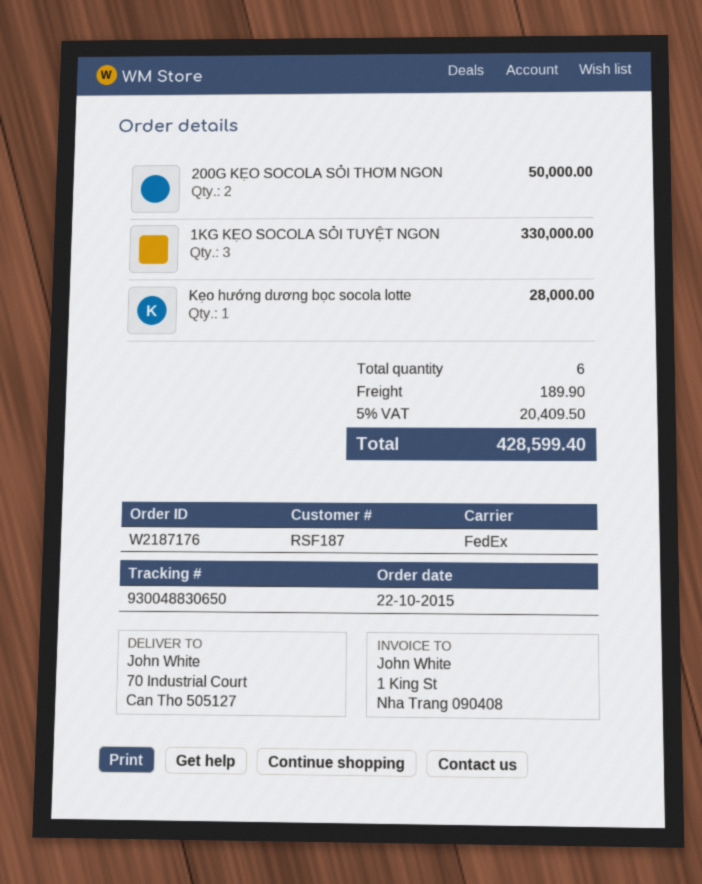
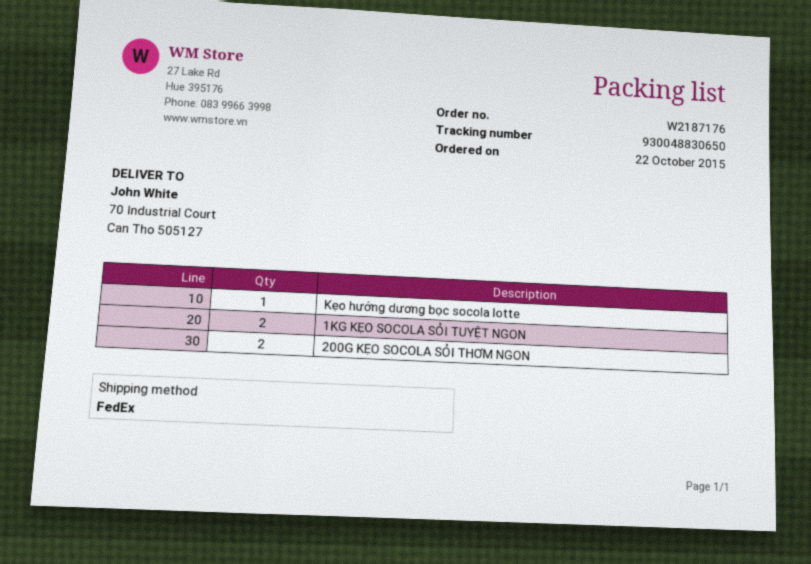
1KG KẸO SOCOLA SỎI TUYỆT NGON: 3 -> 2

